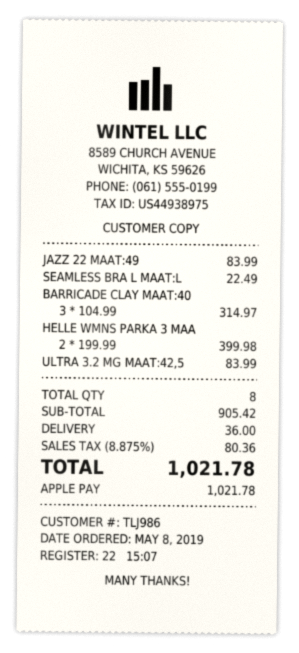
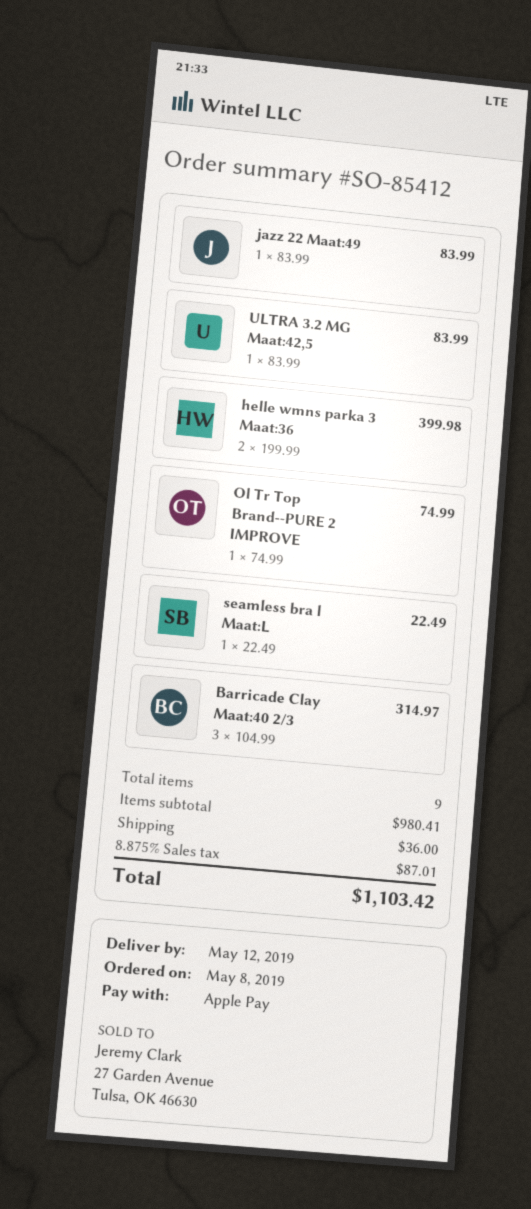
Ol Tr Top Brand--PURE 2 IMPROVE: none -> 1 x 74.99 = 74.99
total quantity: 8 -> 9
subtotal: 905.42 -> 980.41
tax: 8.875% = 80.36 -> 8.875% = 87.01
total: 1021.78 -> 1103.42

